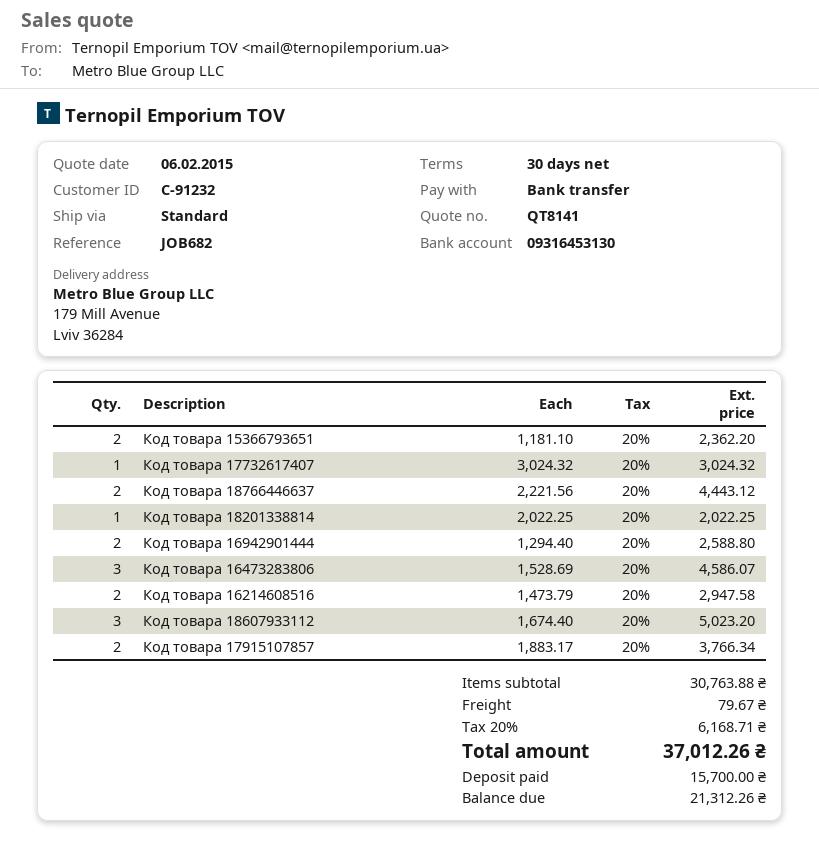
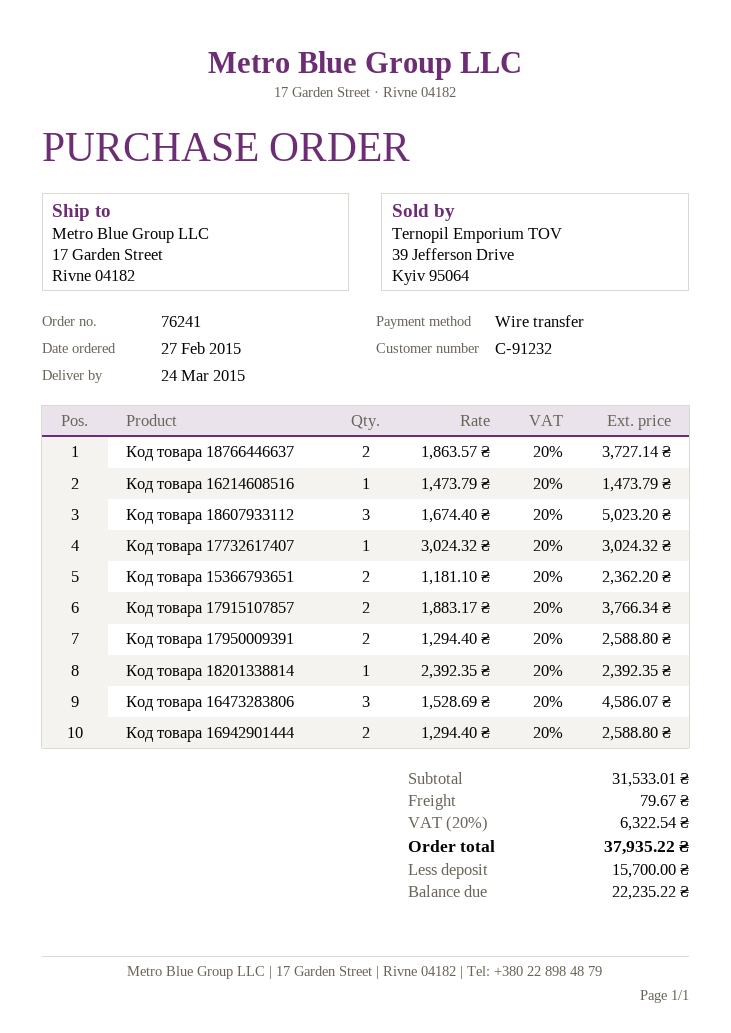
ship to: 179 Mill Avenue, Lviv 36284 -> 17 Garden Street, Rivne 04182
Код товара 18766446637: 2 x 2221.56 = 4443.12 -> 2 x 1863.57 = 3727.14
Код товара 18201338814: 1 x 2022.25 = 2022.25 -> 1 x 2392.35 = 2392.35
Код товара 16214608516: 2 x 1473.79 = 2947.58 -> 1 x 1473.79 = 1473.79
Код товара 17950009391: none -> 2 x 1294.40 = 2588.80
subtotal: 30763.88 -> 31533.01
tax: 20% = 6168.71 -> 20% = 6322.54
total: 37012.26 -> 37935.22
balance: 21312.26 -> 22235.22

